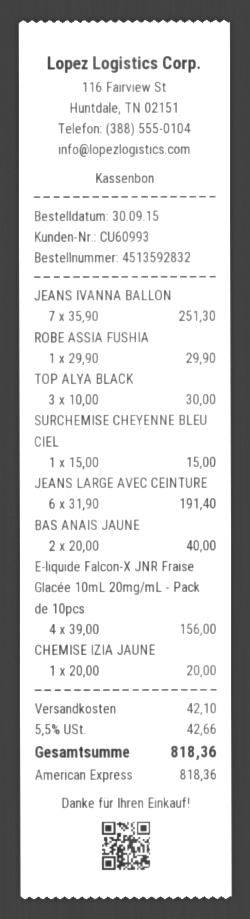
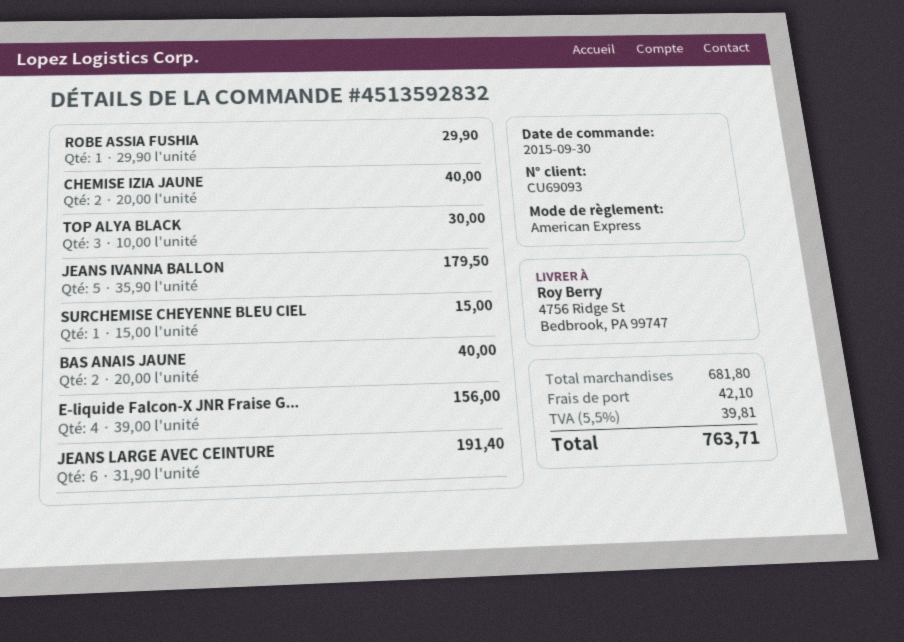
customer number: CU60993 -> CU69093
JEANS IVANNA BALLON: 7 x 35.90 = 251.30 -> 5 x 35.90 = 179.50
CHEMISE IZIA JAUNE: 1 x 20.00 = 20.00 -> 2 x 20.00 = 40.00
tax: 5.5% = 42.66 -> 5.5% = 39.81
total: 818.36 -> 763.71

